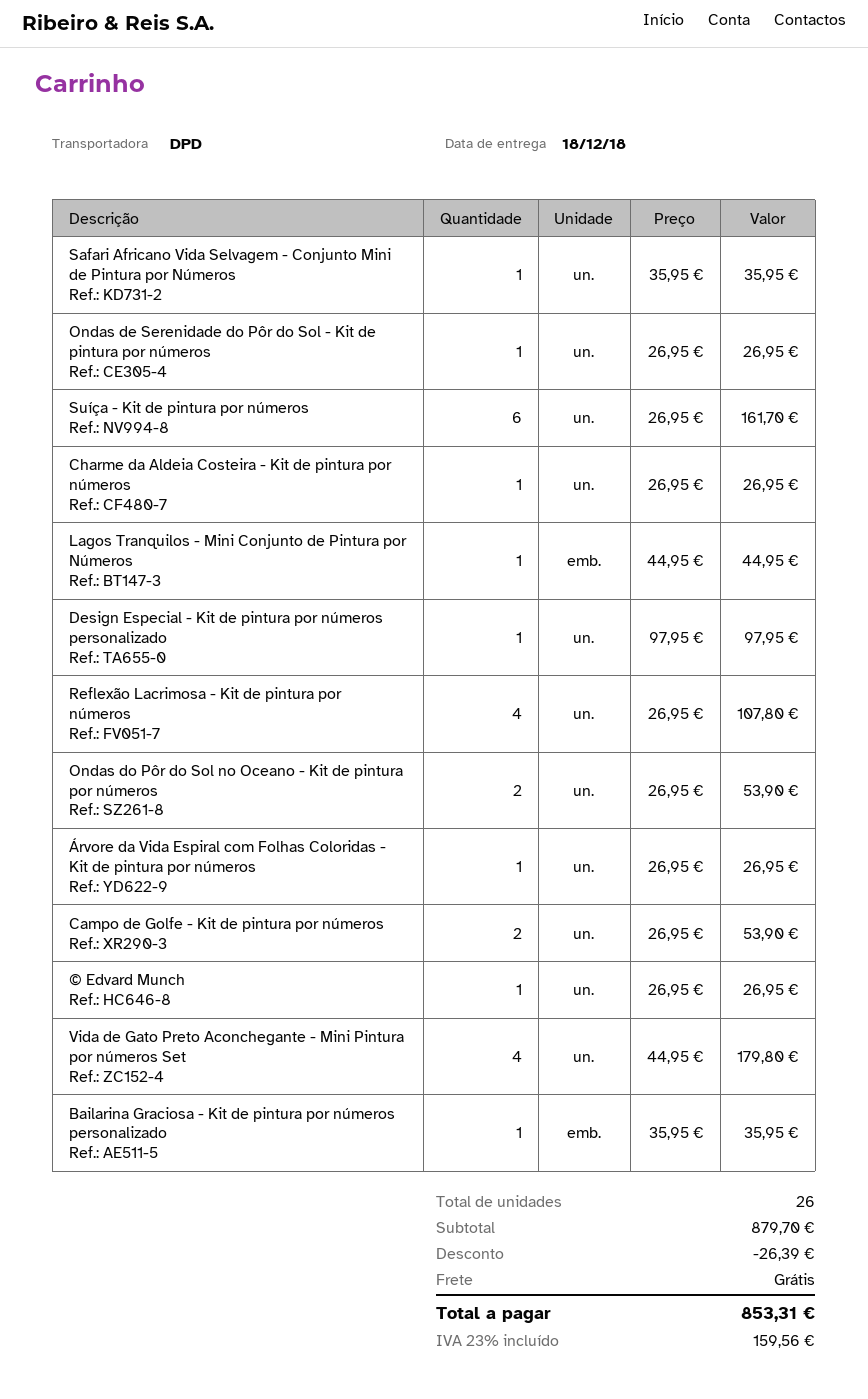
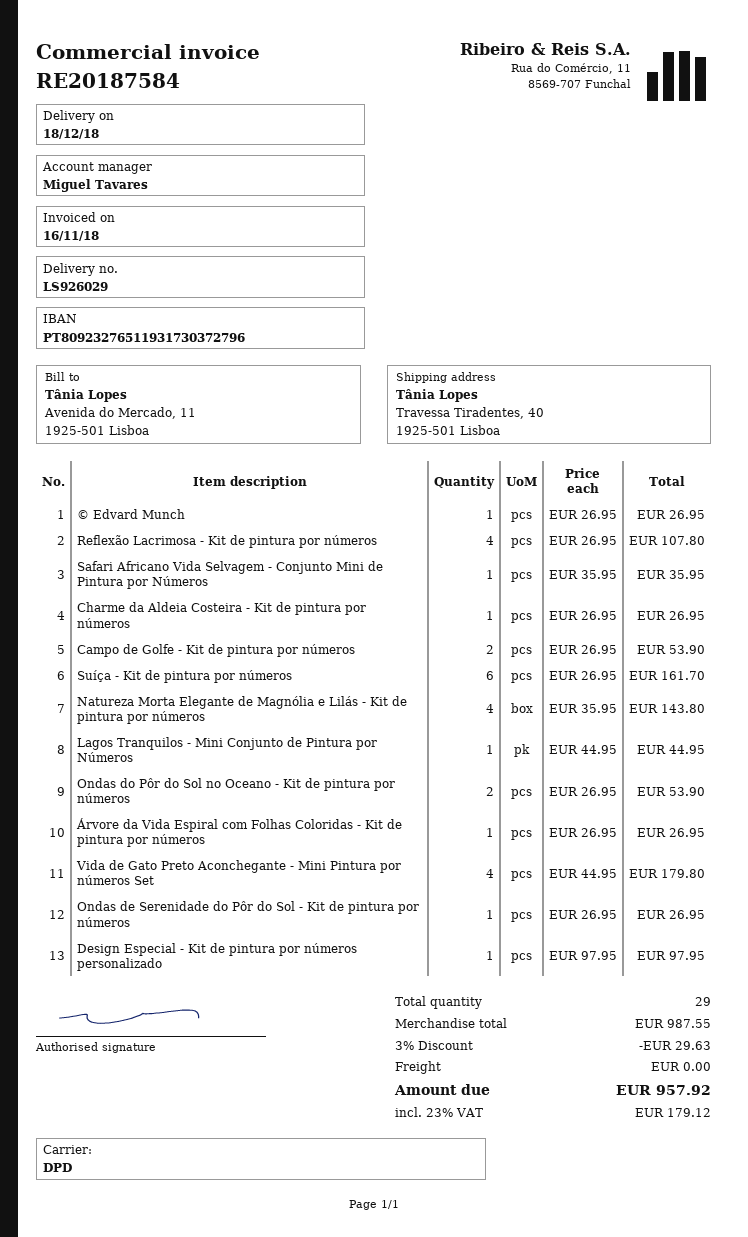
Bailarina Graciosa - Kit de pintura por números personalizado: 1 x 35.95 = 35.95 -> none
Natureza Morta Elegante de Magnólia e Lilás - Kit de pintura por números: none -> 4 x 35.95 = 143.80
total quantity: 26 -> 29
subtotal: 879.70 -> 987.55
discount: 26.39 -> 29.63
tax: 23% = 159.56 -> 23% = 179.12
total: 853.31 -> 957.92

